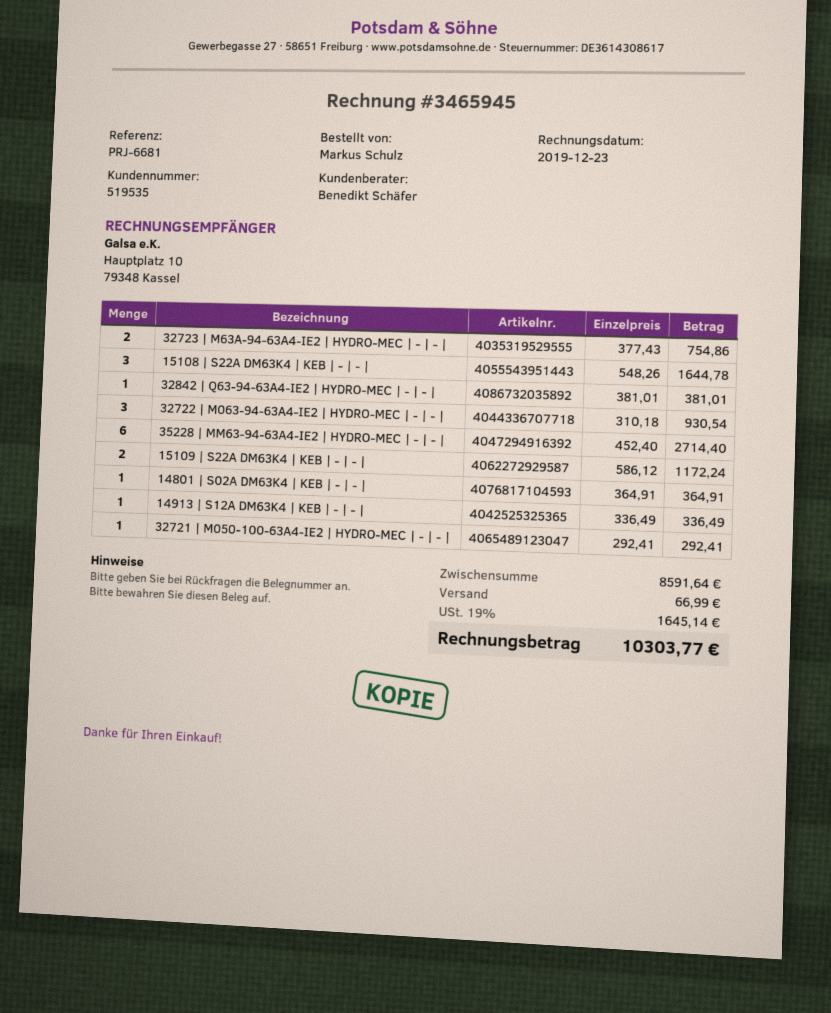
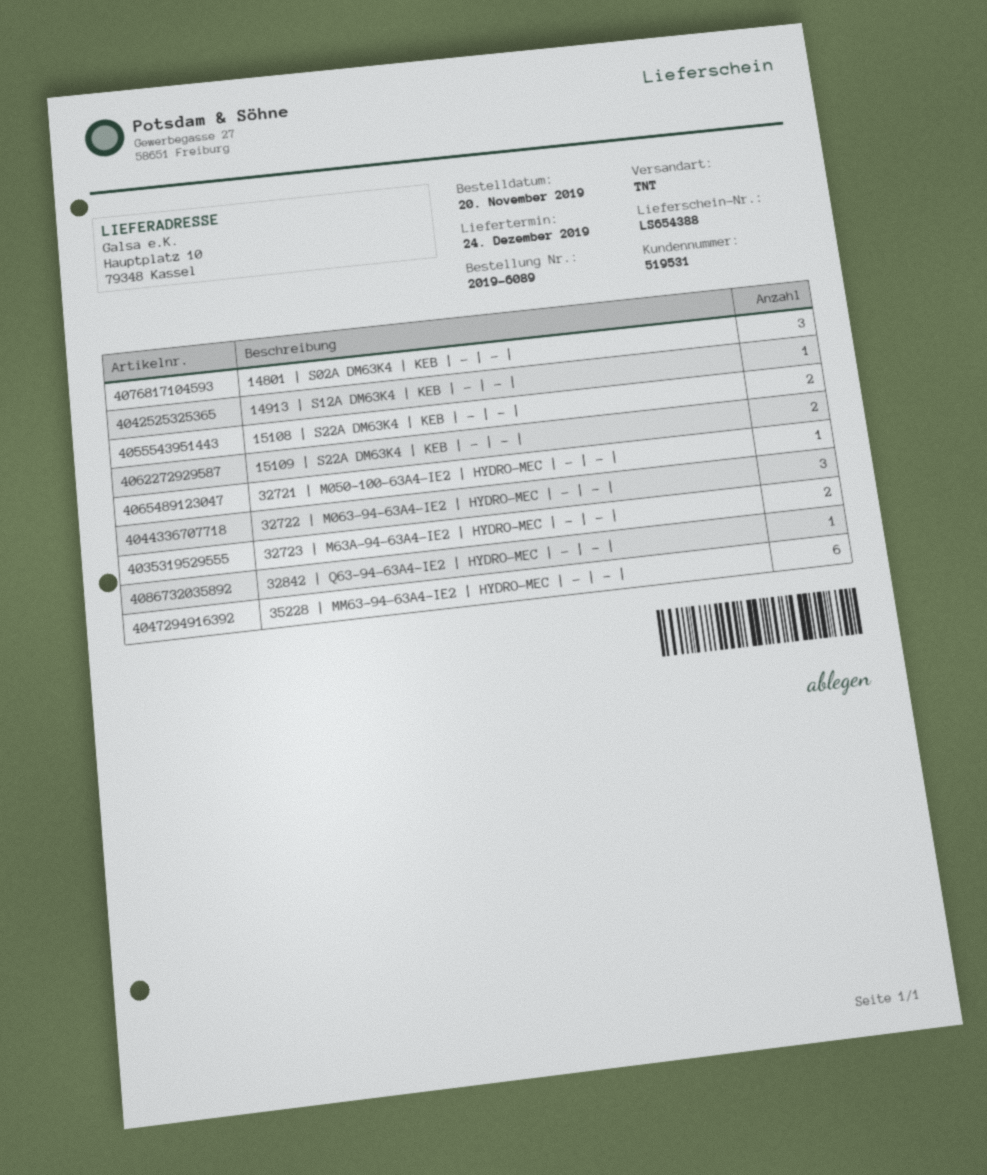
customer number: 519535 -> 519531
15108 | S22A DM63K4 | KEB | - | - |: 3 -> 2
14801 | S02A DM63K4 | KEB | - | - |: 1 -> 3

